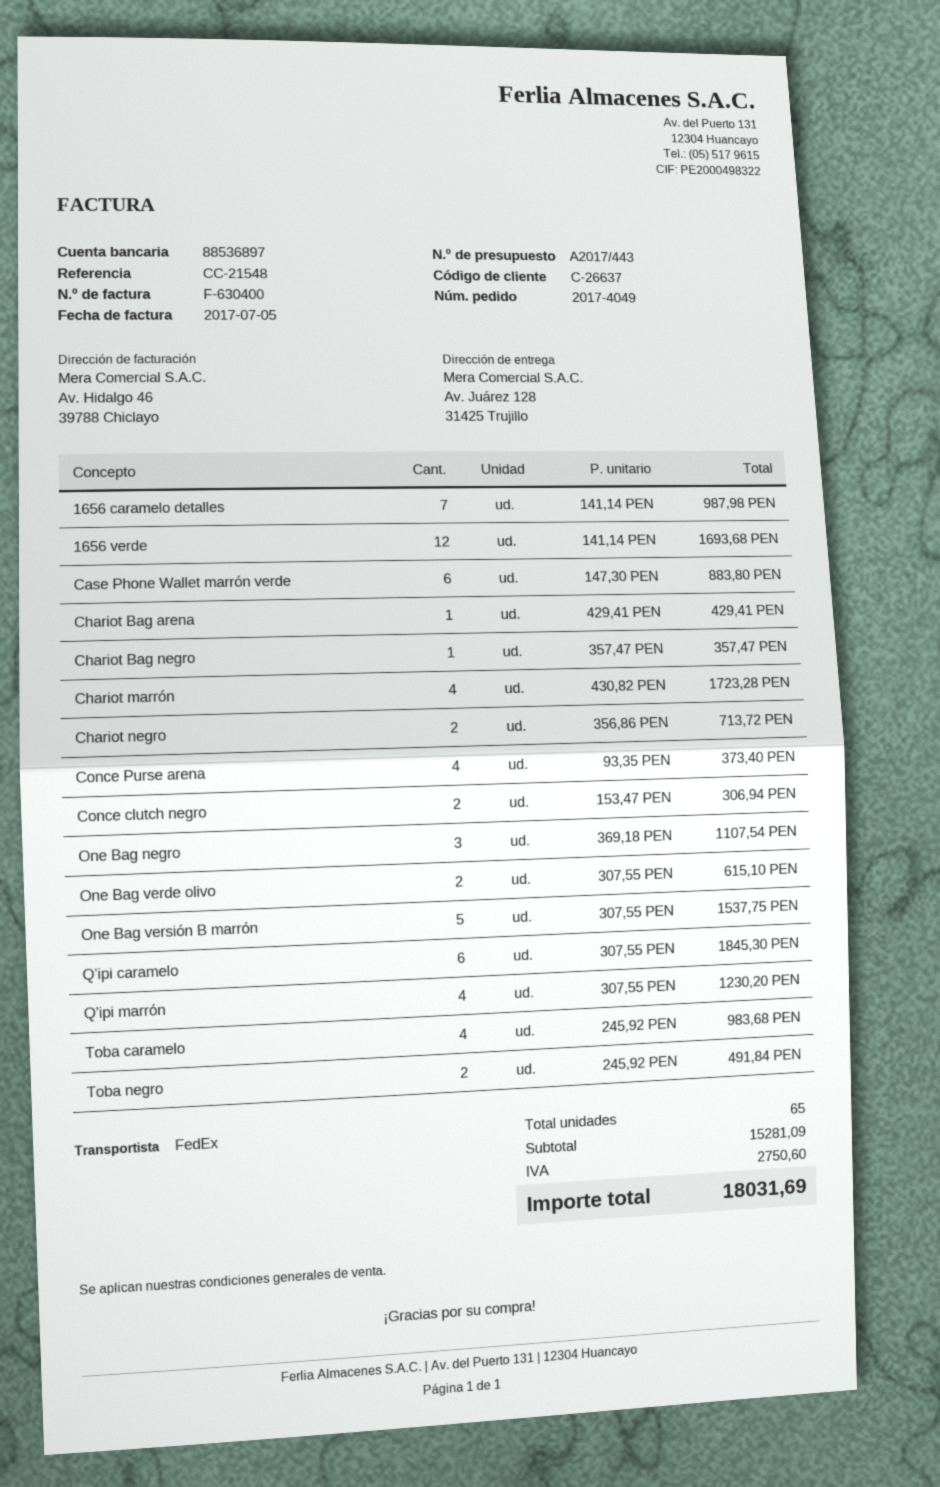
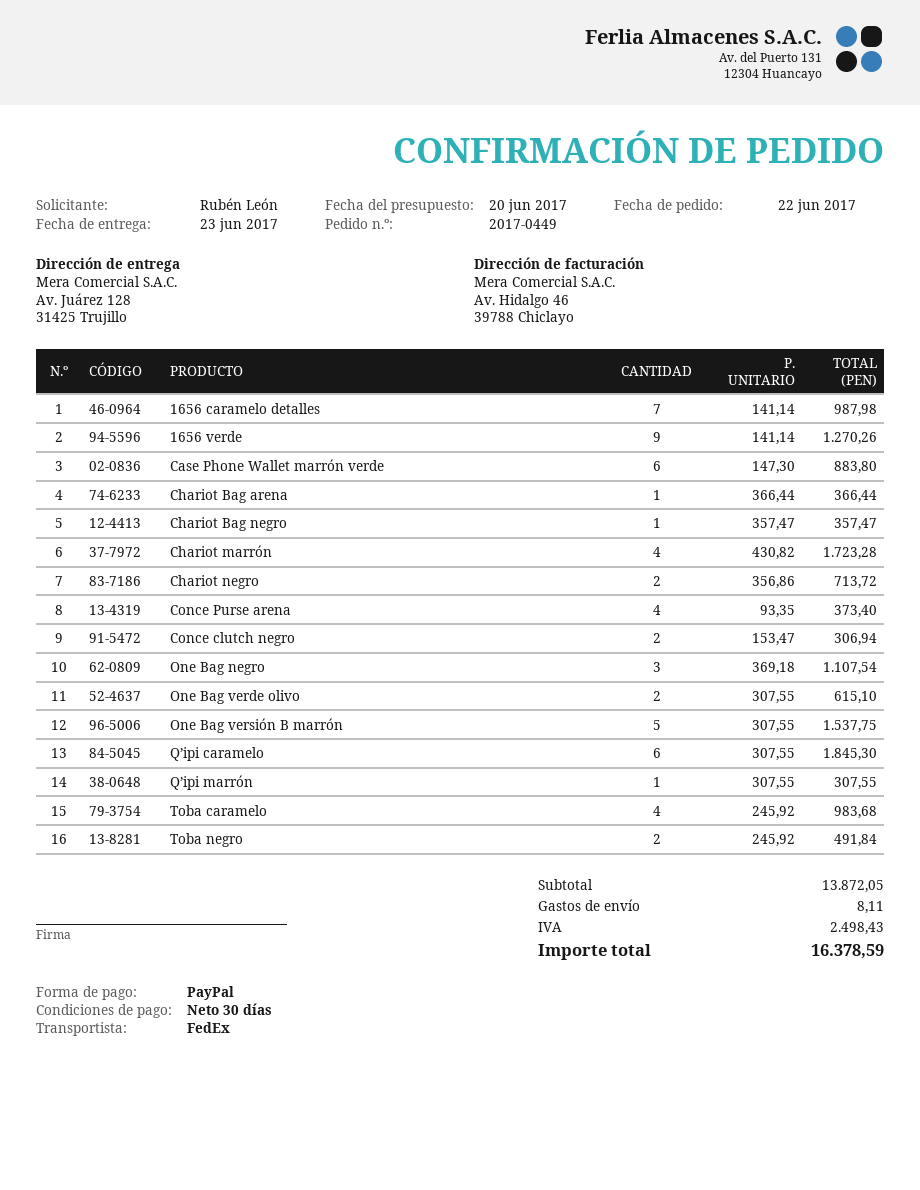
order number: 2017-4049 -> 2017-0449
1656 verde: 12 x 141.14 = 1693.68 -> 9 x 141.14 = 1270.26
Chariot Bag arena: 1 x 429.41 = 429.41 -> 1 x 366.44 = 366.44
Q’ipi marrón: 4 x 307.55 = 1230.20 -> 1 x 307.55 = 307.55
subtotal: 15281.09 -> 13872.05
shipping: none -> 8.11
tax: 2750.60 -> 2498.43
total: 18031.69 -> 16378.59

